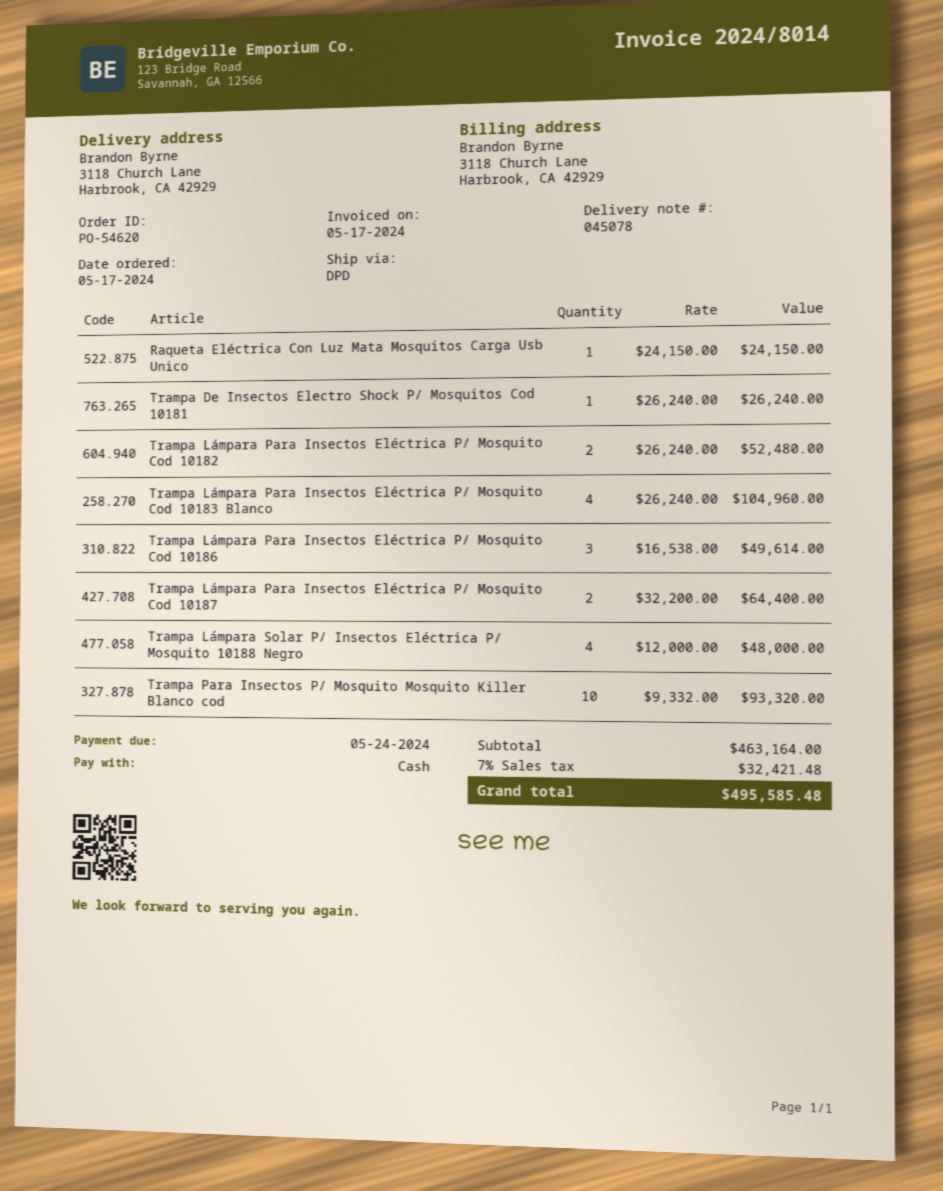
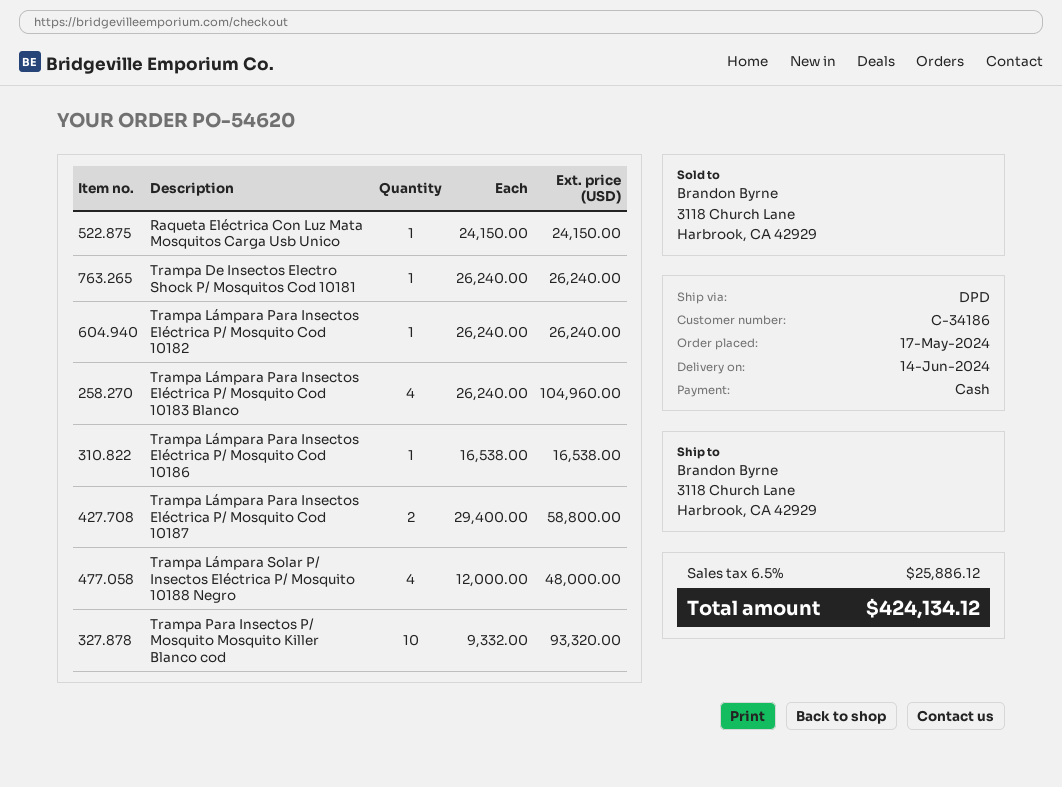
Trampa Lámpara Para Insectos Eléctrica P/ Mosquito Cod 10182: 2 x 26240.00 = 52480.00 -> 1 x 26240.00 = 26240.00
Trampa Lámpara Para Insectos Eléctrica P/ Mosquito Cod 10186: 3 x 16538.00 = 49614.00 -> 1 x 16538.00 = 16538.00
Trampa Lámpara Para Insectos Eléctrica P/ Mosquito Cod 10187: 2 x 32200.00 = 64400.00 -> 2 x 29400.00 = 58800.00
tax: 7% = 32421.48 -> 6.5% = 25886.12
total: 495585.48 -> 424134.12

